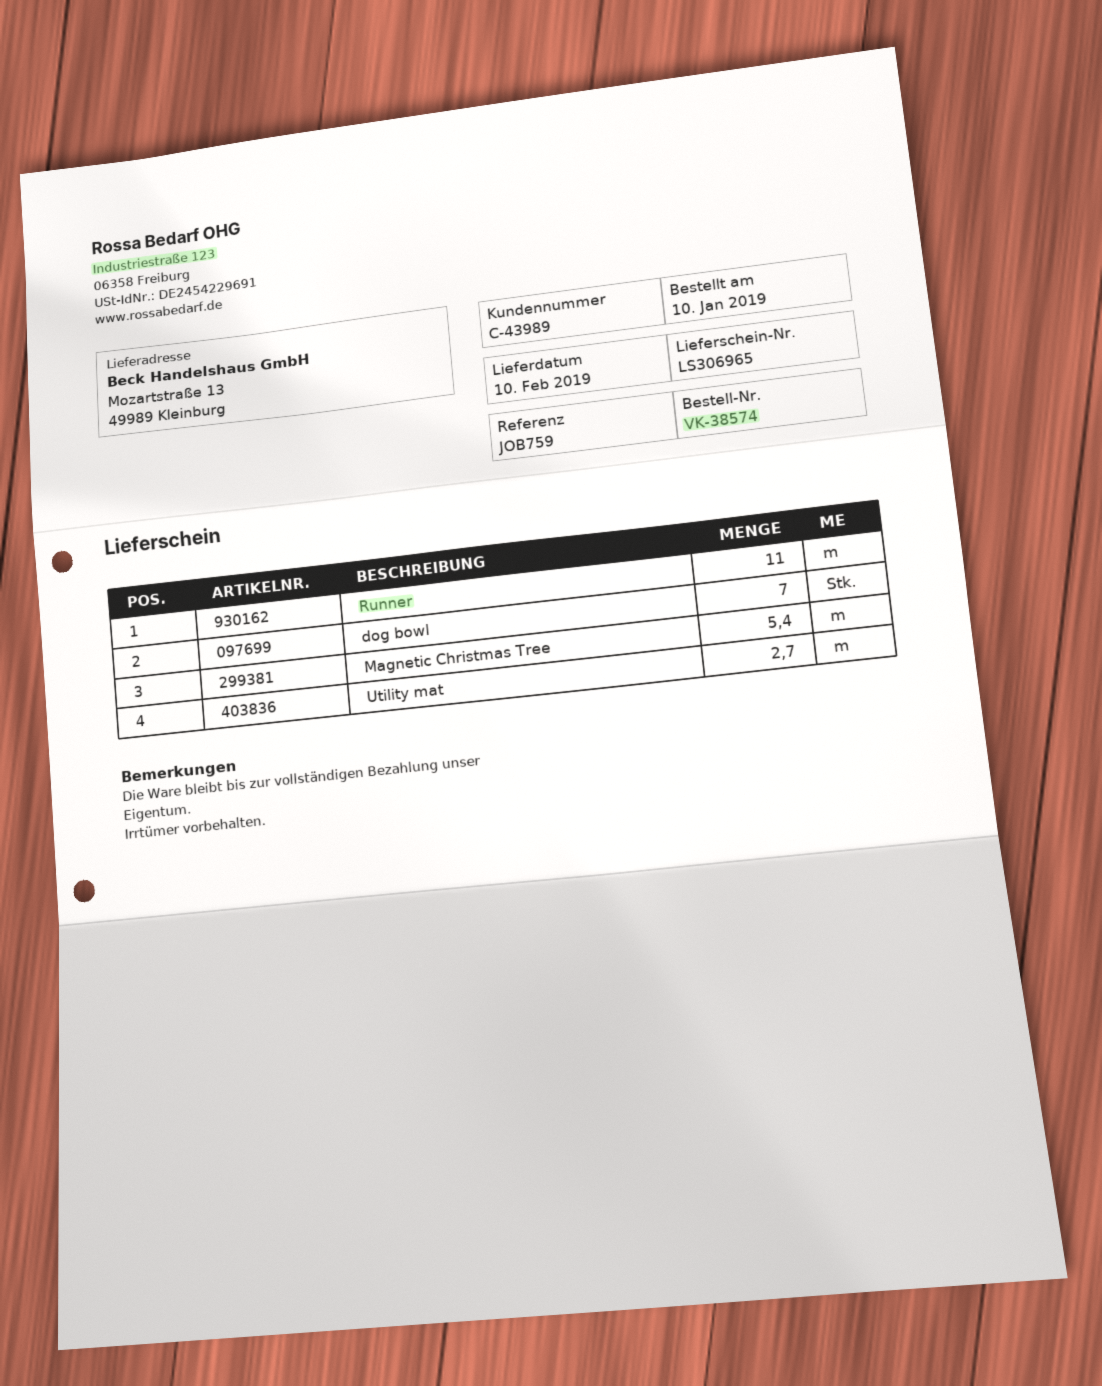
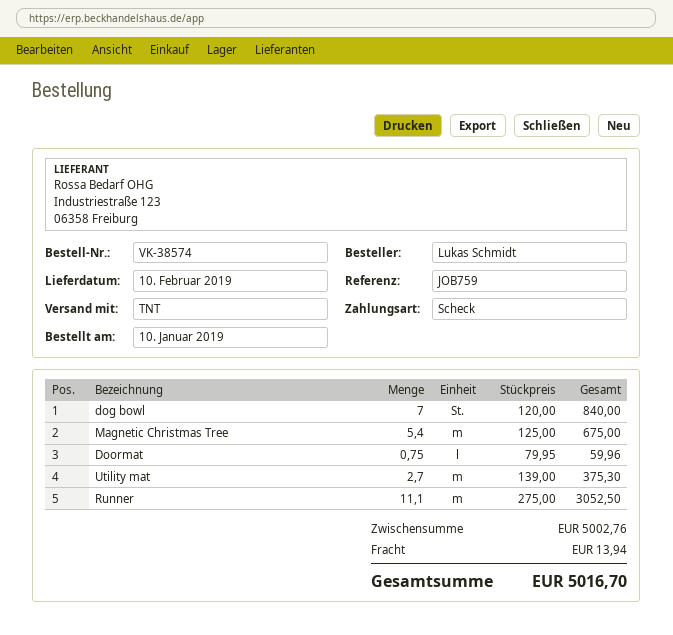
Runner: 11 -> 11.1
Doormat: none -> 0.75

